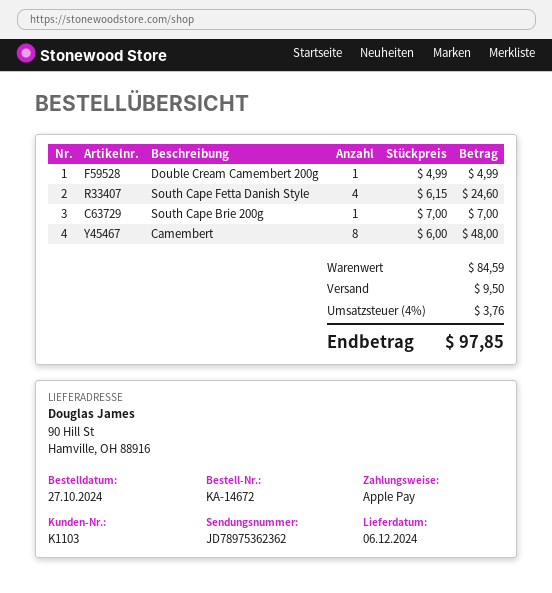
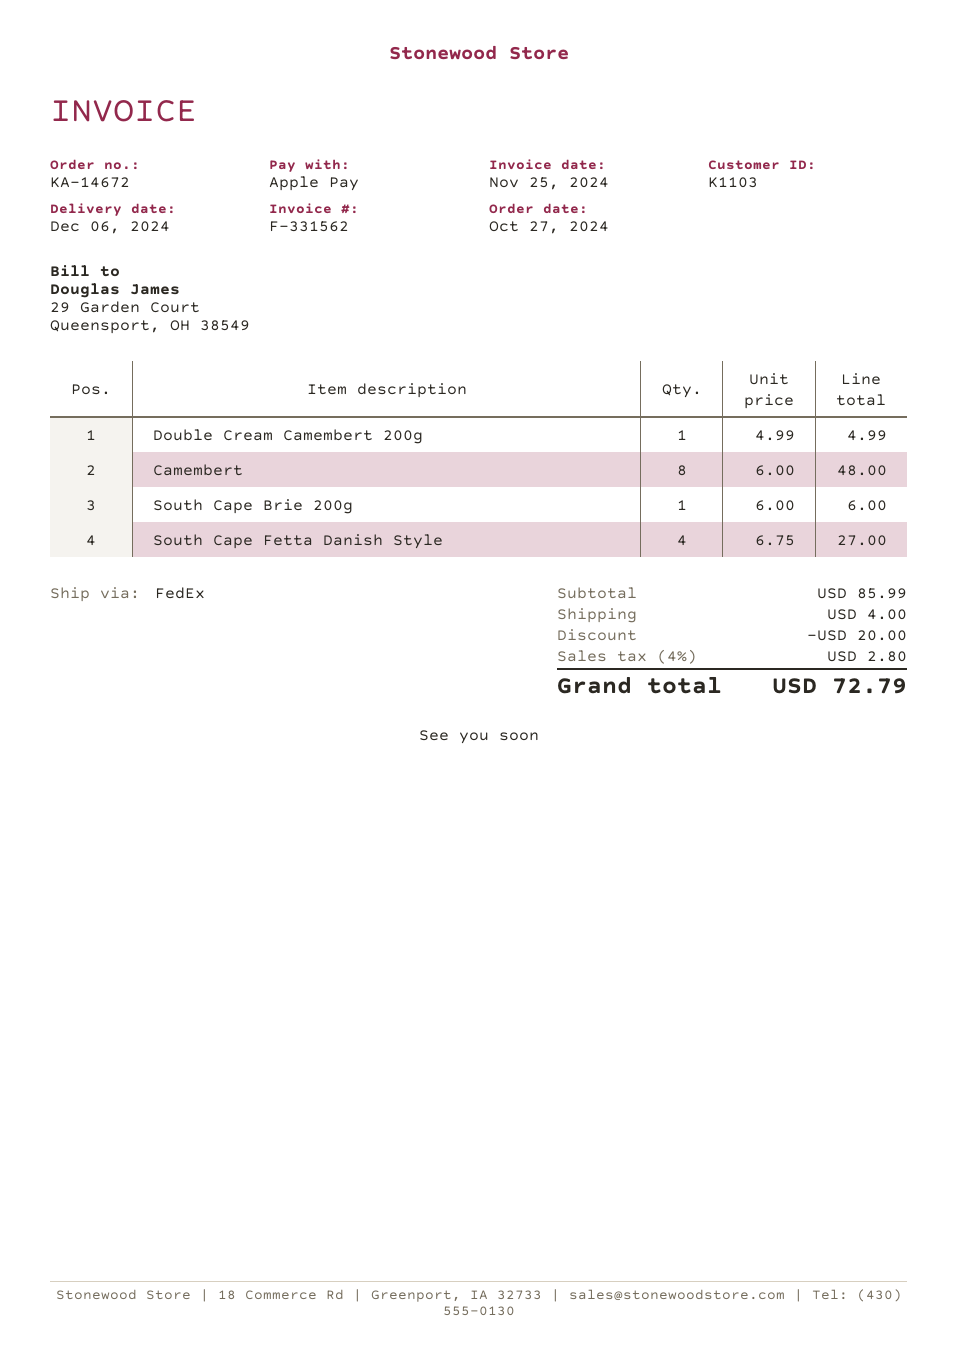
South Cape Fetta Danish Style: 4 x 6.15 = 24.60 -> 4 x 6.75 = 27.00
South Cape Brie 200g: 1 x 7.00 = 7.00 -> 1 x 6.00 = 6.00
subtotal: 84.59 -> 85.99
discount: none -> 20.00
shipping: 9.50 -> 4.00
tax: 4% = 3.76 -> 4% = 2.80
total: 97.85 -> 72.79

